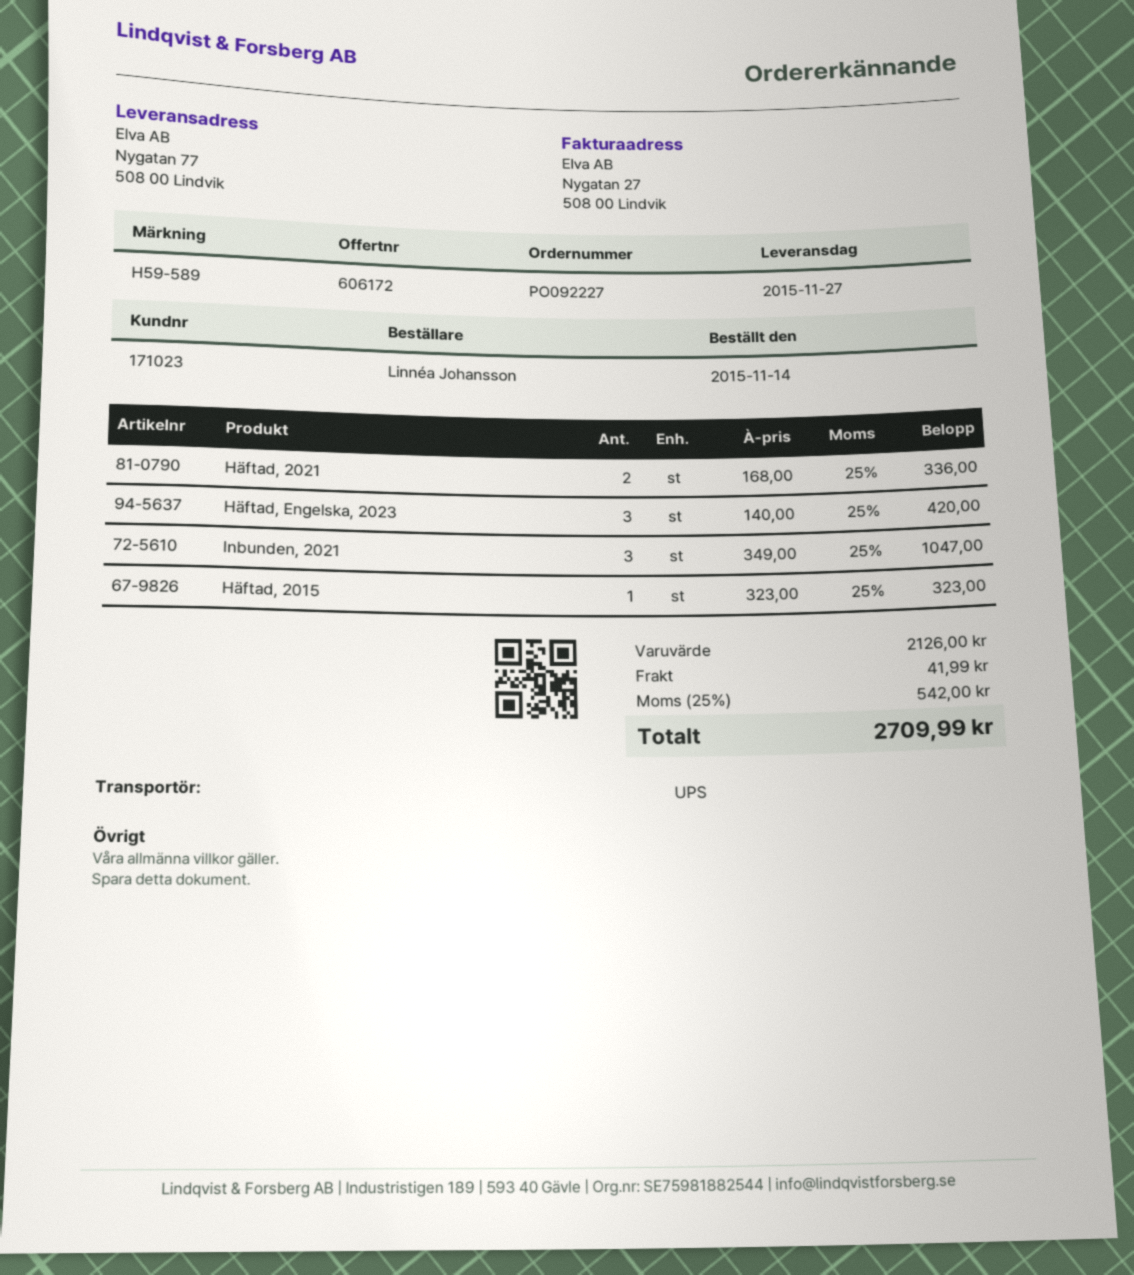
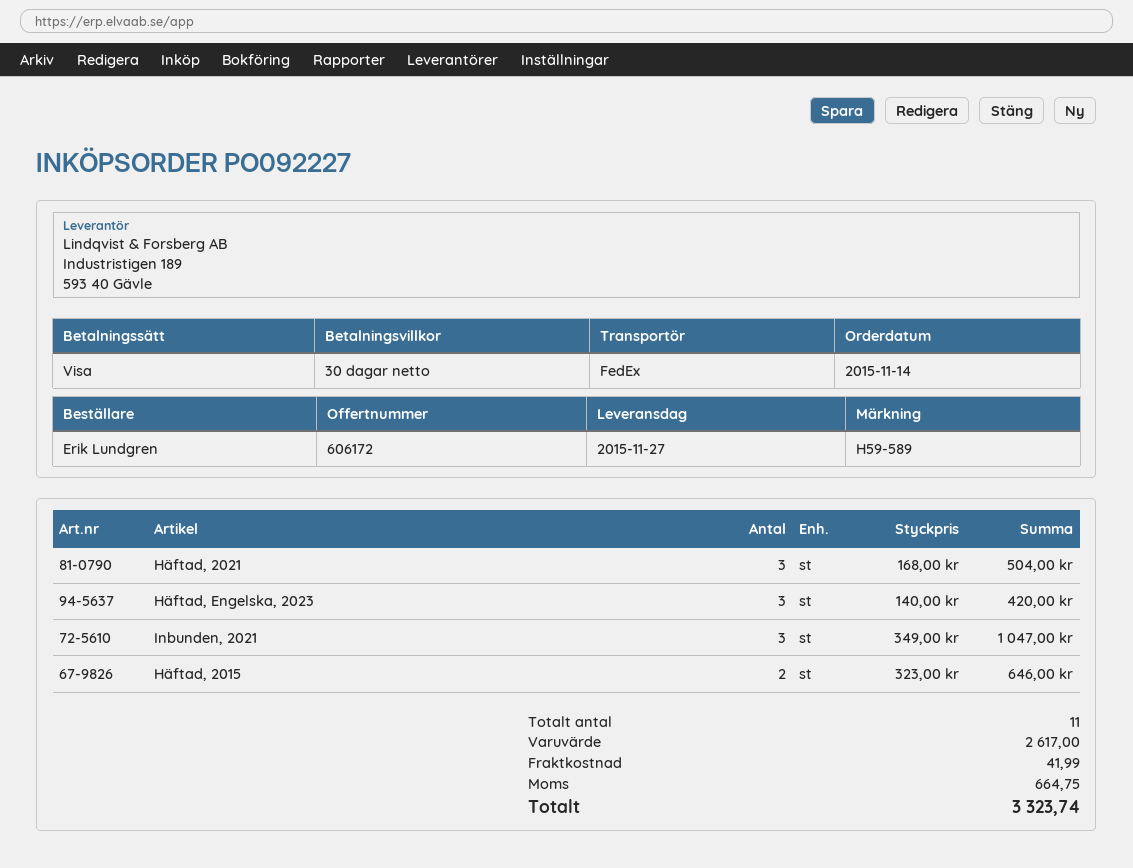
ordered by: Linnéa Johansson -> Erik Lundgren
shipping method: UPS -> FedEx
Häftad, 2021: 2 x 168.00 = 336.00 -> 3 x 168.00 = 504.00
Häftad, 2015: 1 x 323.00 = 323.00 -> 2 x 323.00 = 646.00
subtotal: 2126.00 -> 2617.00
tax: 542.00 -> 664.75
total: 2709.99 -> 3323.74

